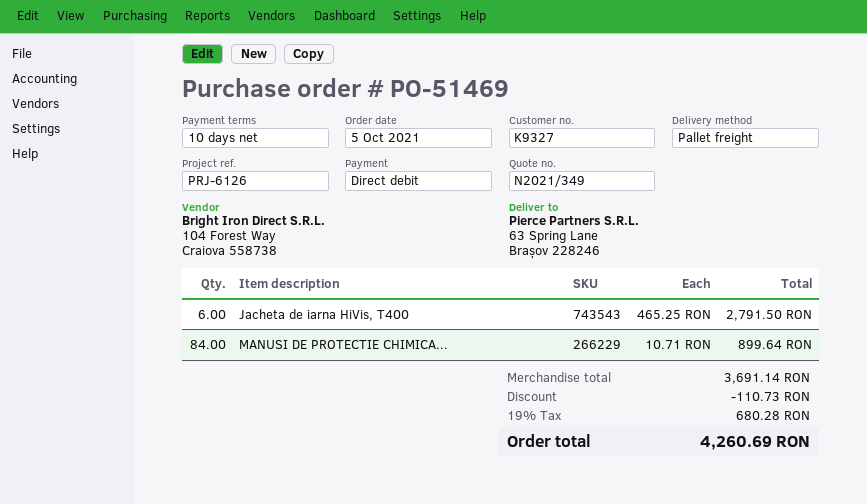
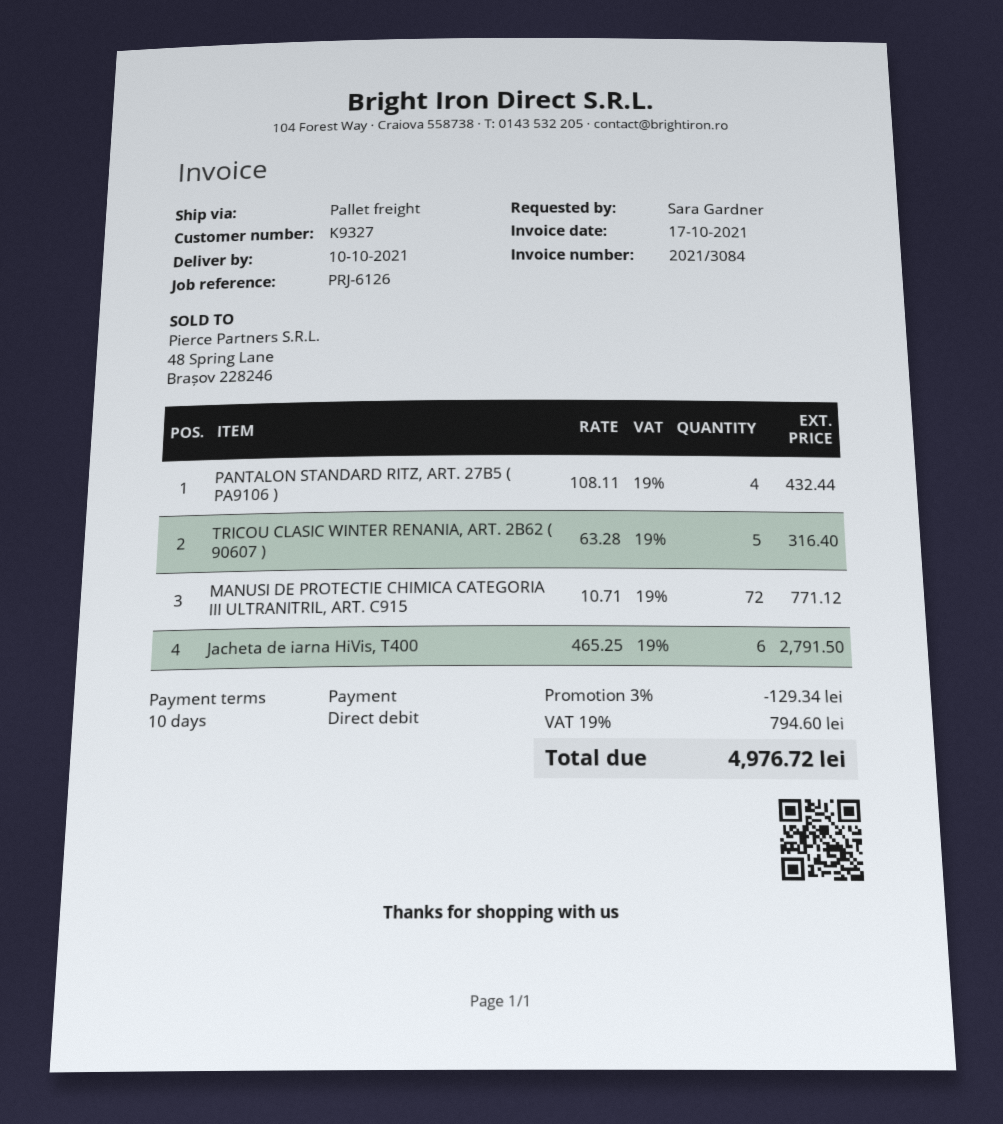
MANUSI DE PROTECTIE CHIMICA...: 84 x 10.71 = 899.64 -> 72 x 10.71 = 771.12
PANTALON STANDARD RITZ, ART. 27B5 ( PA9106 ): none -> 4 x 108.11 = 432.44
TRICOU CLASIC WINTER RENANIA, ART. 2B62 ( 90607 ): none -> 5 x 63.28 = 316.40
discount: 110.73 -> 129.34
tax: 19% = 680.28 -> 19% = 794.60
total: 4260.69 -> 4976.72

